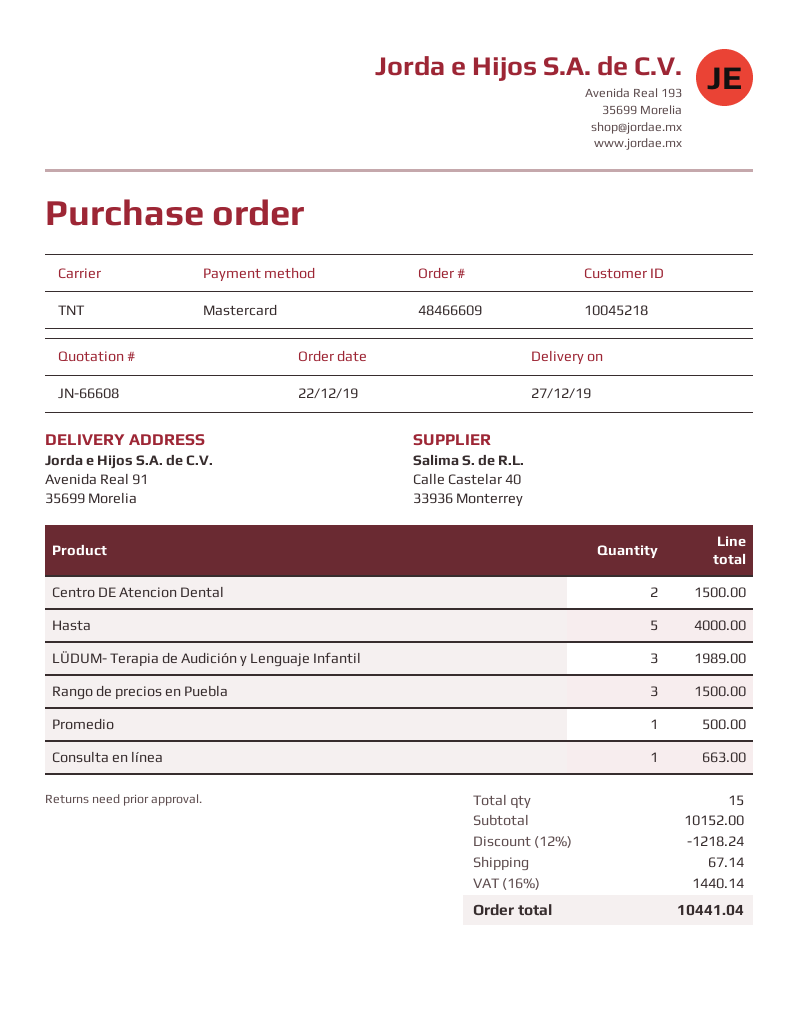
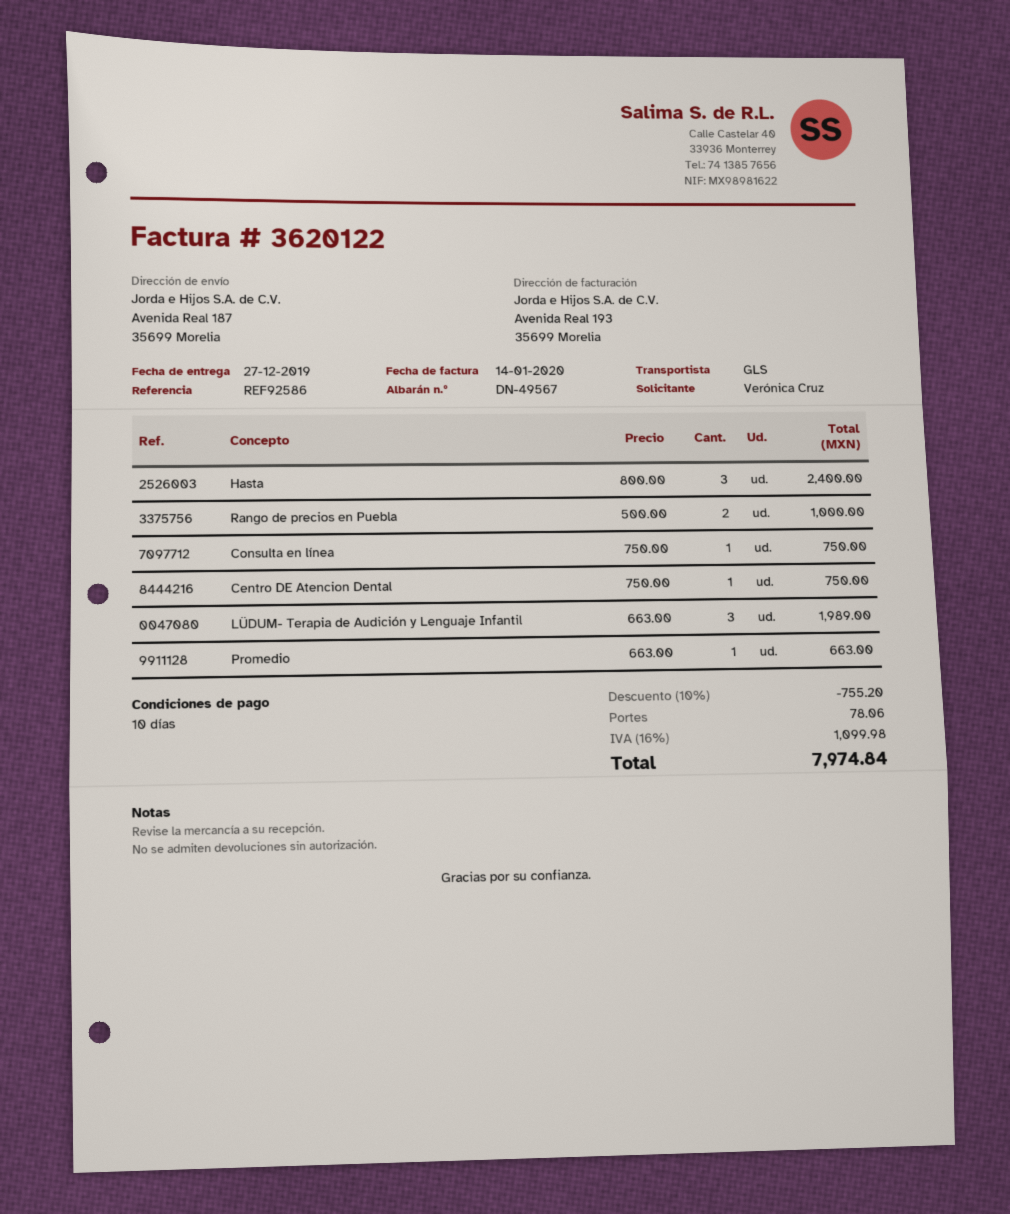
shipping method: TNT -> GLS
ship to: Avenida Real 91, 35699 Morelia -> Avenida Real 187, 35699 Morelia
Centro DE Atencion Dental: 2 for 1500.00 -> 1 for 750.00
Hasta: 5 for 4000.00 -> 3 for 2400.00
Rango de precios en Puebla: 3 for 1500.00 -> 2 for 1000.00
Promedio: 1 for 500.00 -> 1 for 663.00
Consulta en línea: 1 for 663.00 -> 1 for 750.00
discount: 12% = 1218.24 -> 10% = 755.20
shipping: 67.14 -> 78.06
tax: 16% = 1440.14 -> 16% = 1099.98
total: 10441.04 -> 7974.84

